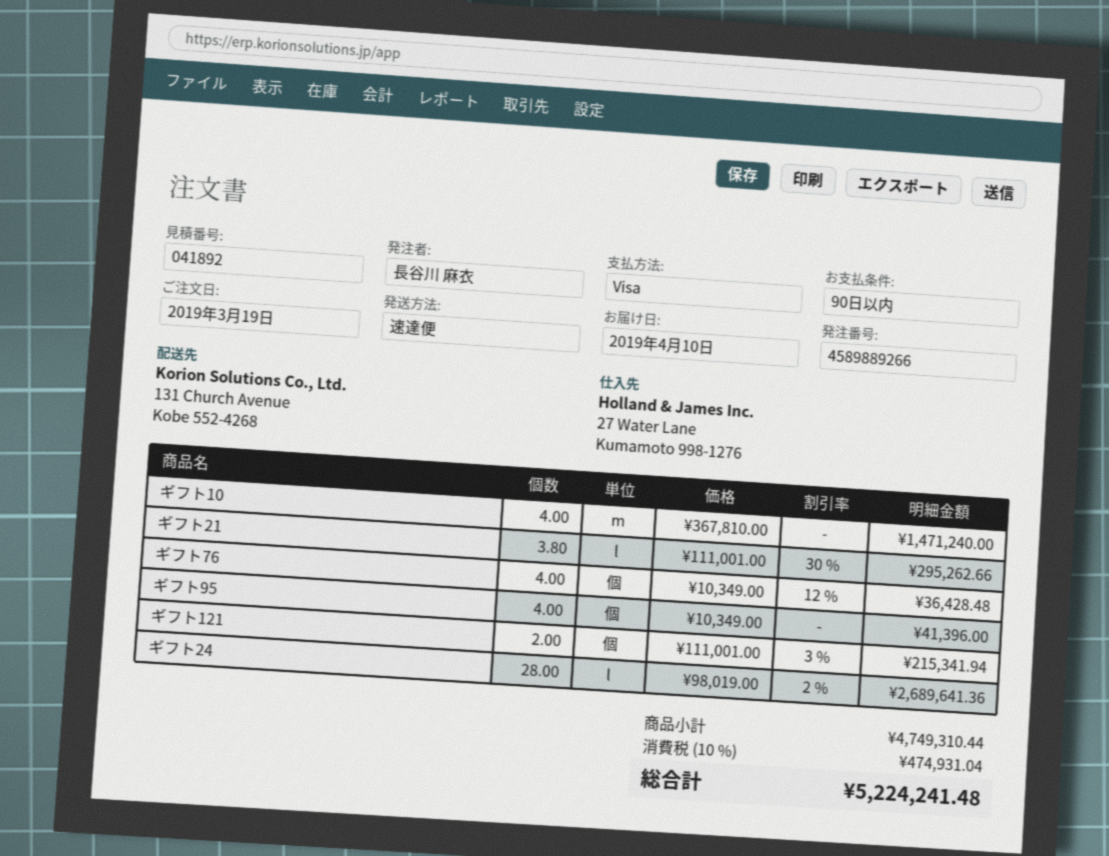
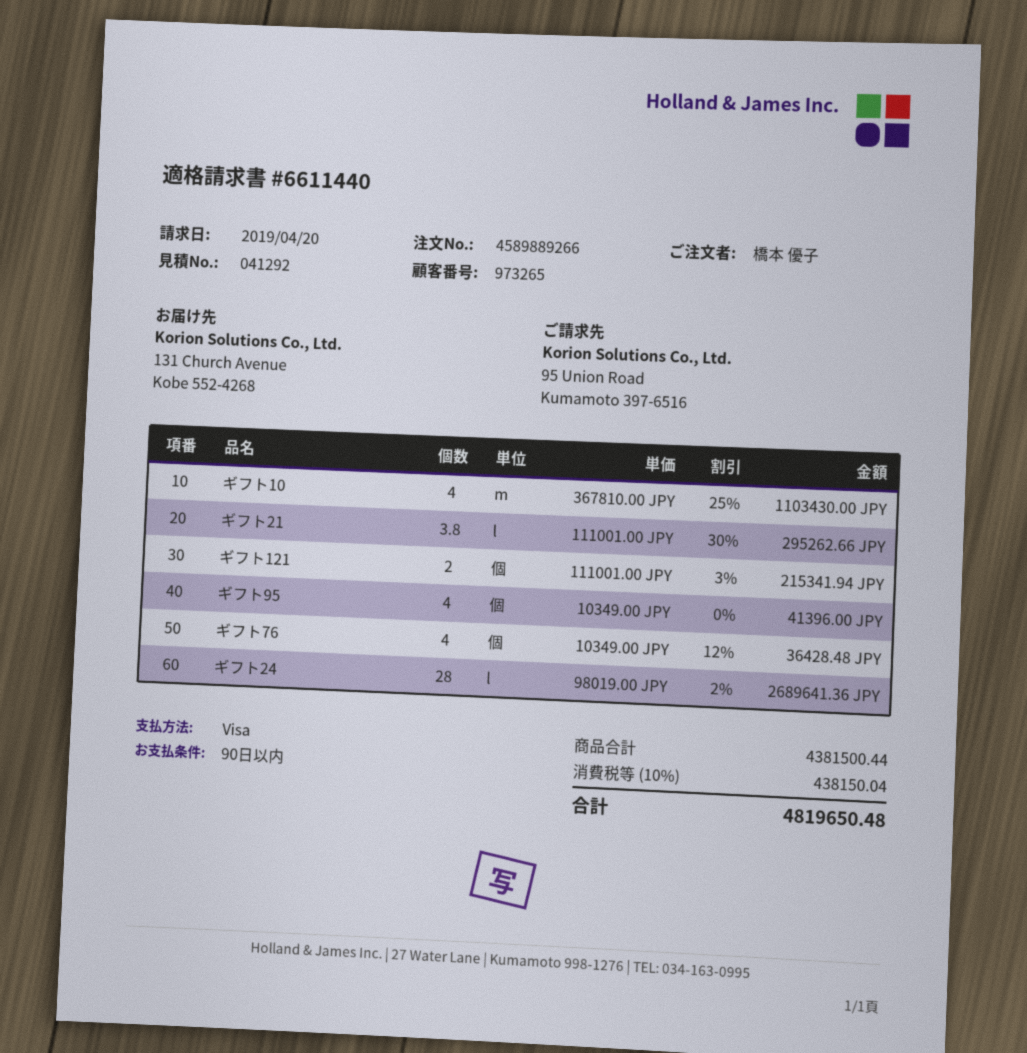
quote number: 041892 -> 041292
ordered by: 長谷川 麻衣 -> 橋本 優子
ギフト10: 4 x 367810.00 = 1471240.00 -> 4 x 367810.00 - 25% = 1103430.00
subtotal: 4749310.44 -> 4381500.44
tax: 10% = 474931.04 -> 10% = 438150.04
total: 5224241.48 -> 4819650.48

